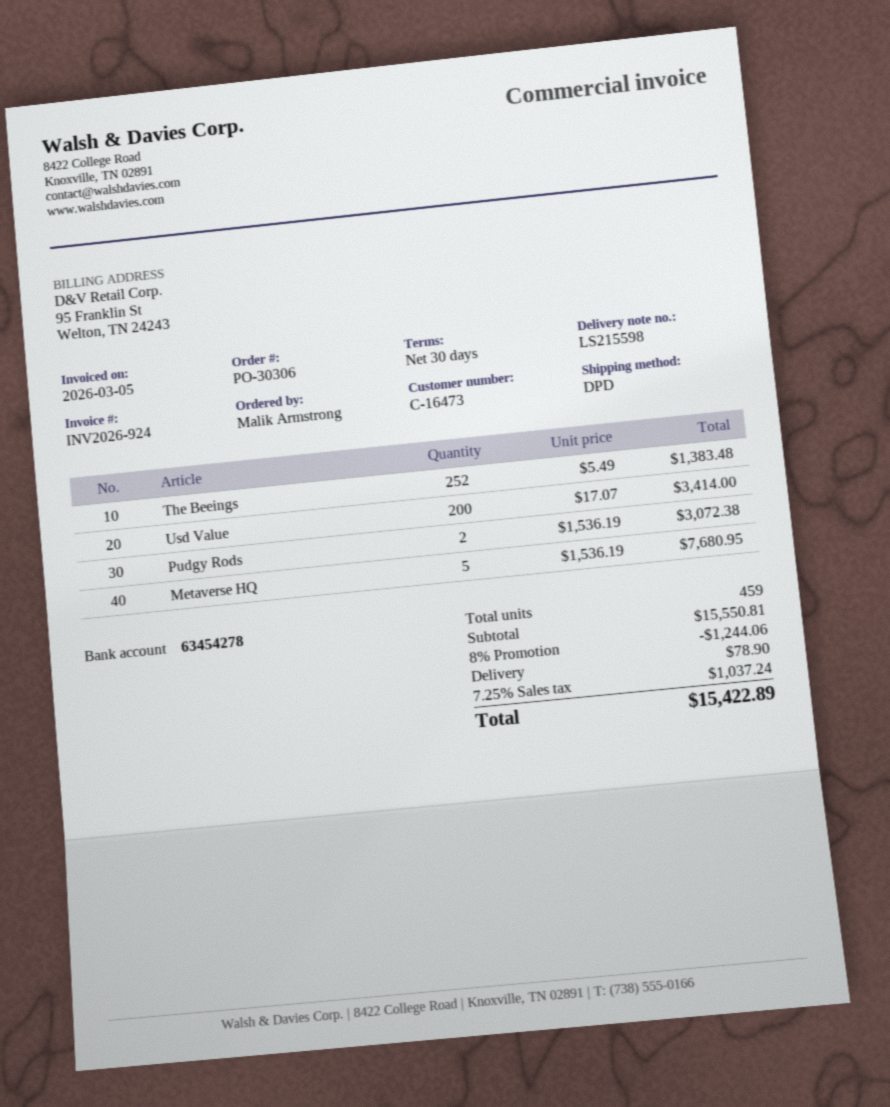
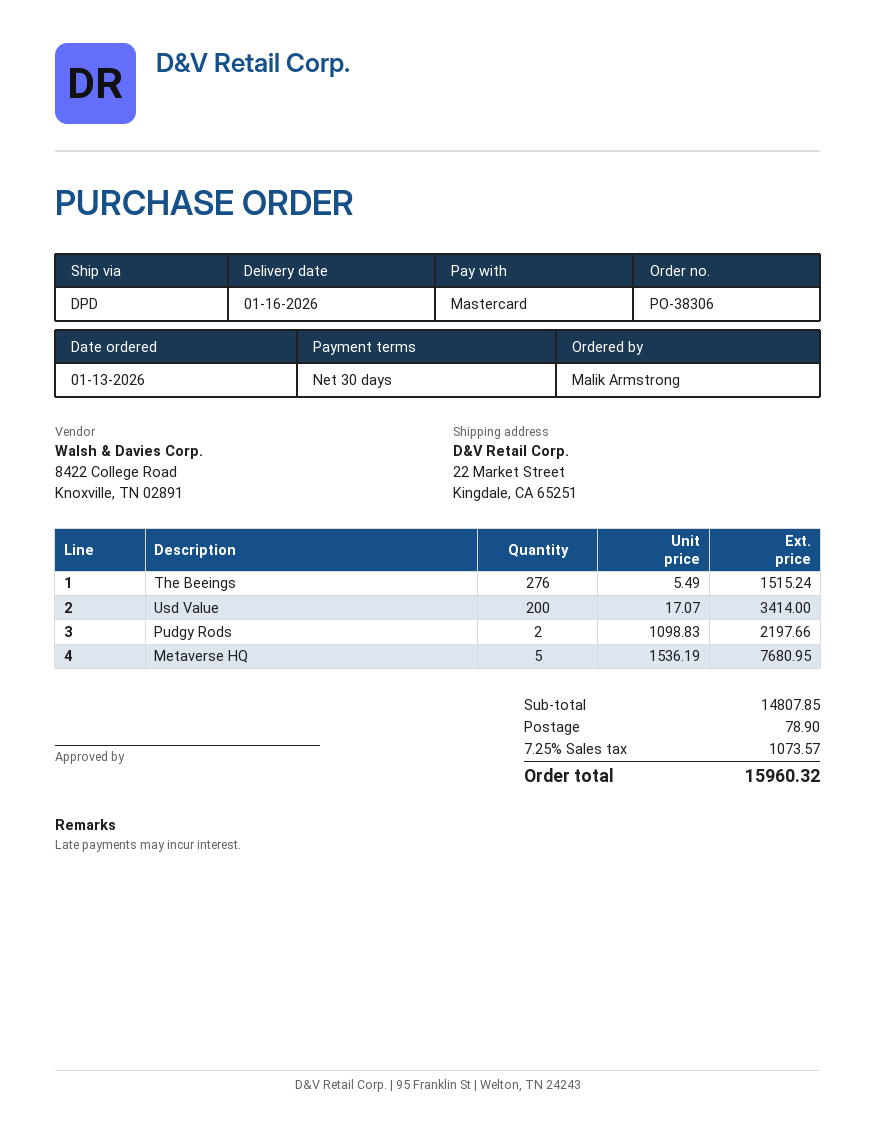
order number: PO-30306 -> PO-38306
The Beeings: 252 x 5.49 = 1383.48 -> 276 x 5.49 = 1515.24
Pudgy Rods: 2 x 1536.19 = 3072.38 -> 2 x 1098.83 = 2197.66
subtotal: 15550.81 -> 14807.85
discount: 8% = 1244.06 -> none
tax: 7.25% = 1037.24 -> 7.25% = 1073.57
total: 15422.89 -> 15960.32

